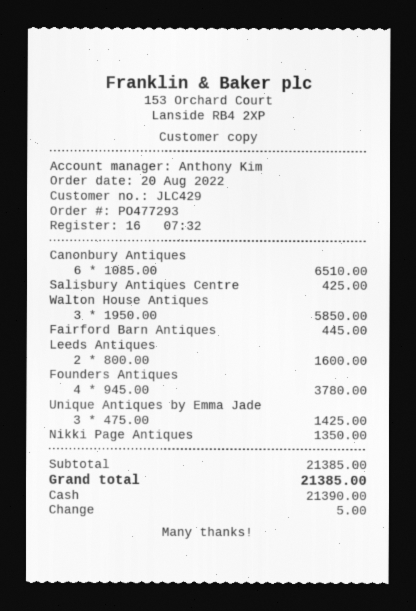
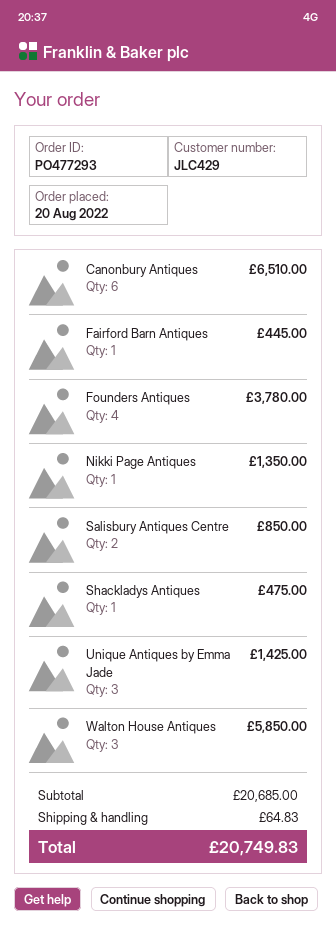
Salisbury Antiques Centre: 1 for 425.00 -> 2 for 850.00
Leeds Antiques: 2 for 1600.00 -> none
Shackladys Antiques: none -> 1 for 475.00
subtotal: 21385.00 -> 20685.00
shipping: none -> 64.83
total: 21385.00 -> 20749.83

